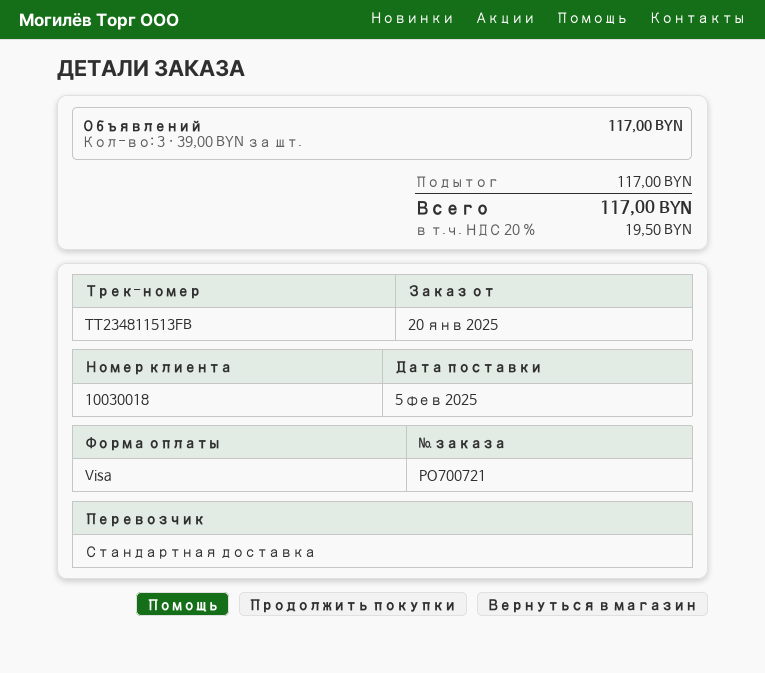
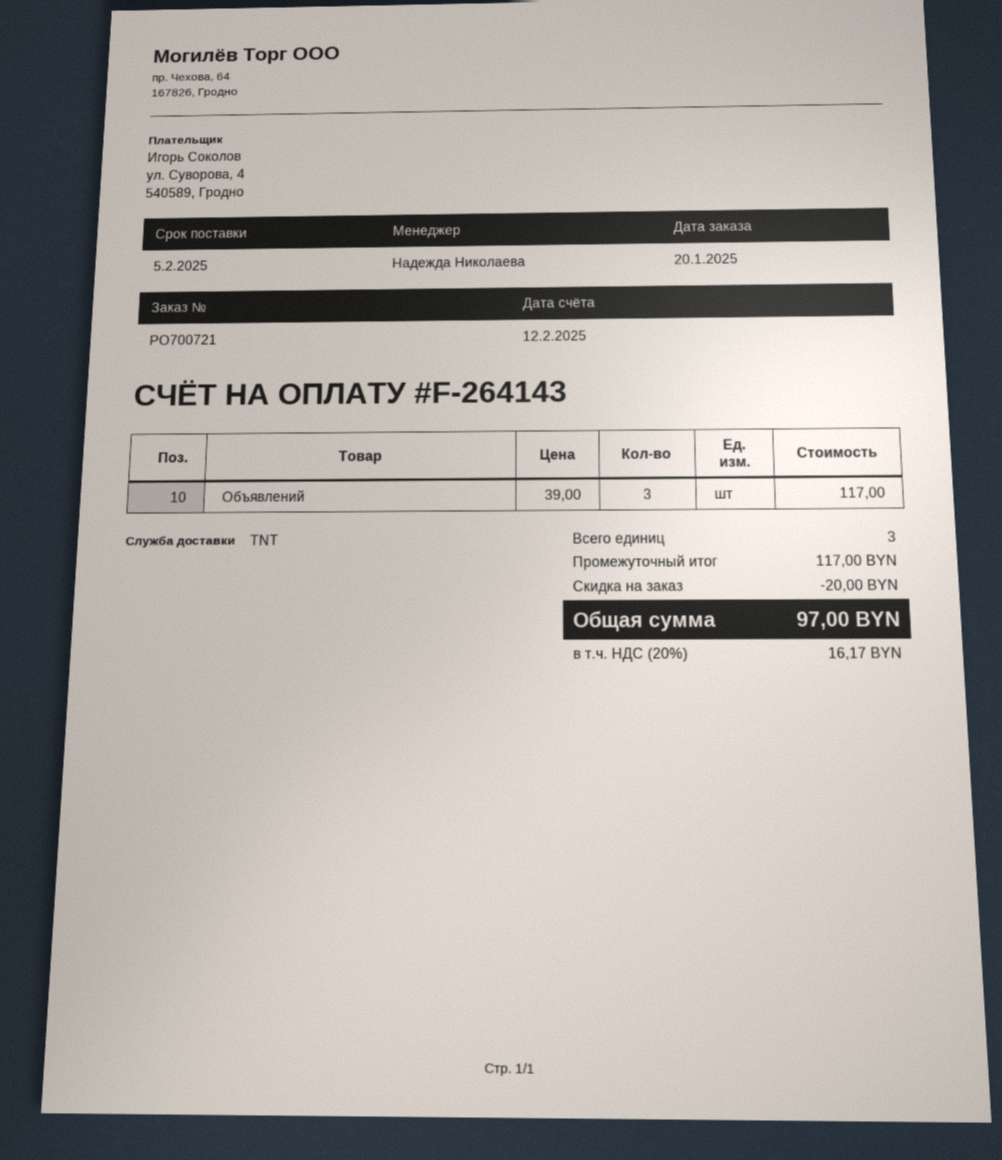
shipping method: standard -> TNT
discount: none -> 20.00
tax: 20% = 19.50 -> 20% = 16.17
total: 117.00 -> 97.00

